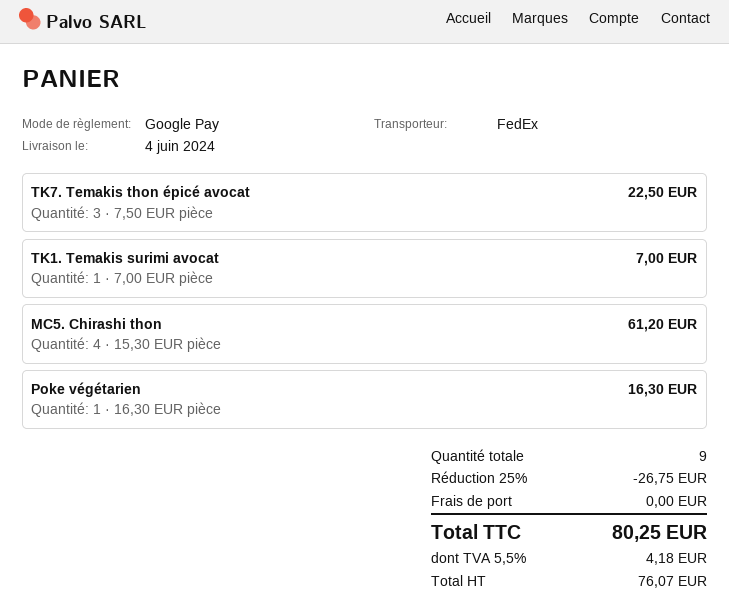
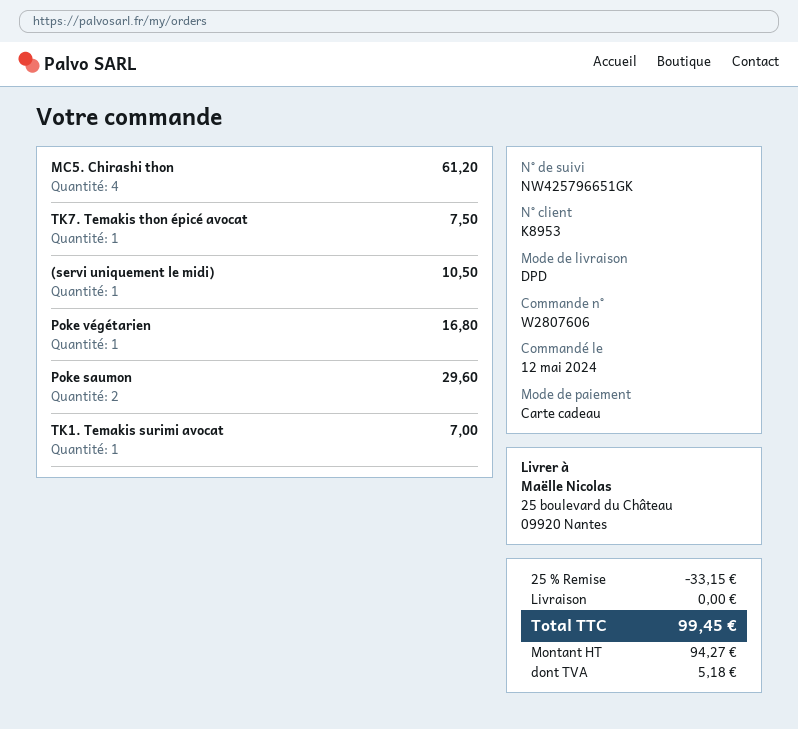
payment method: Google Pay -> gift card
shipping method: FedEx -> DPD
TK7. Temakis thon épicé avocat: 3 for 22.50 -> 1 for 7.50
Poke végétarien: 1 for 16.30 -> 1 for 16.80
(servi uniquement le midi): none -> 1 for 10.50
Poke saumon: none -> 2 for 29.60
discount: 25% = 26.75 -> 25% = 33.15
net: 76.07 -> 94.27
tax: 4.18 -> 5.18
total: 80.25 -> 99.45

